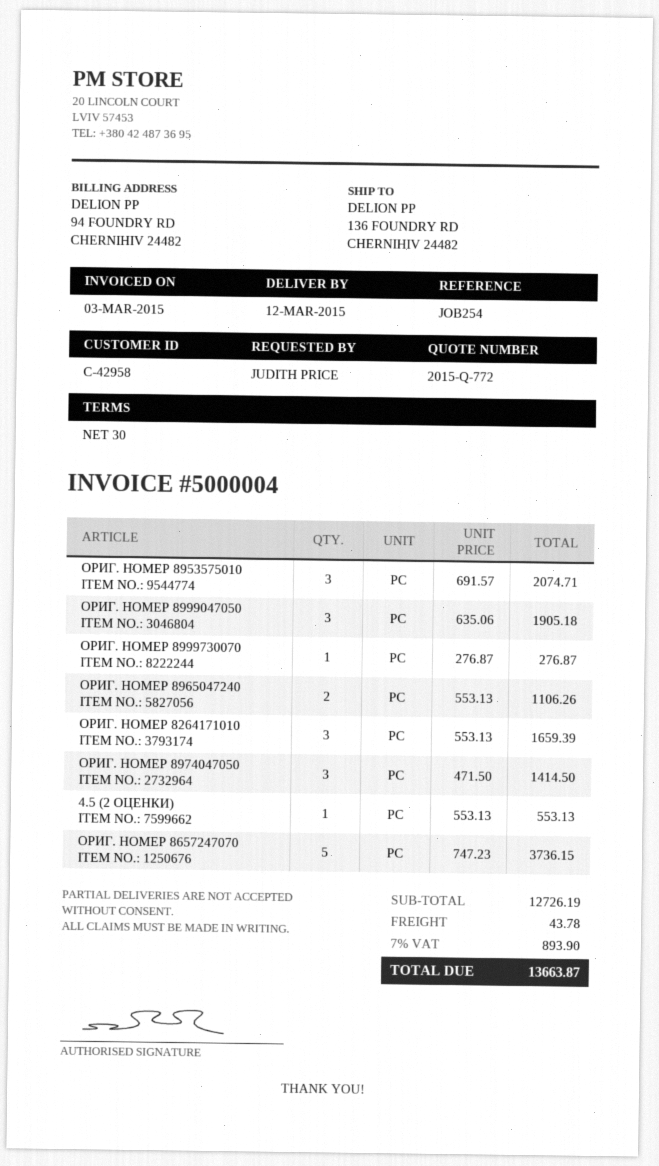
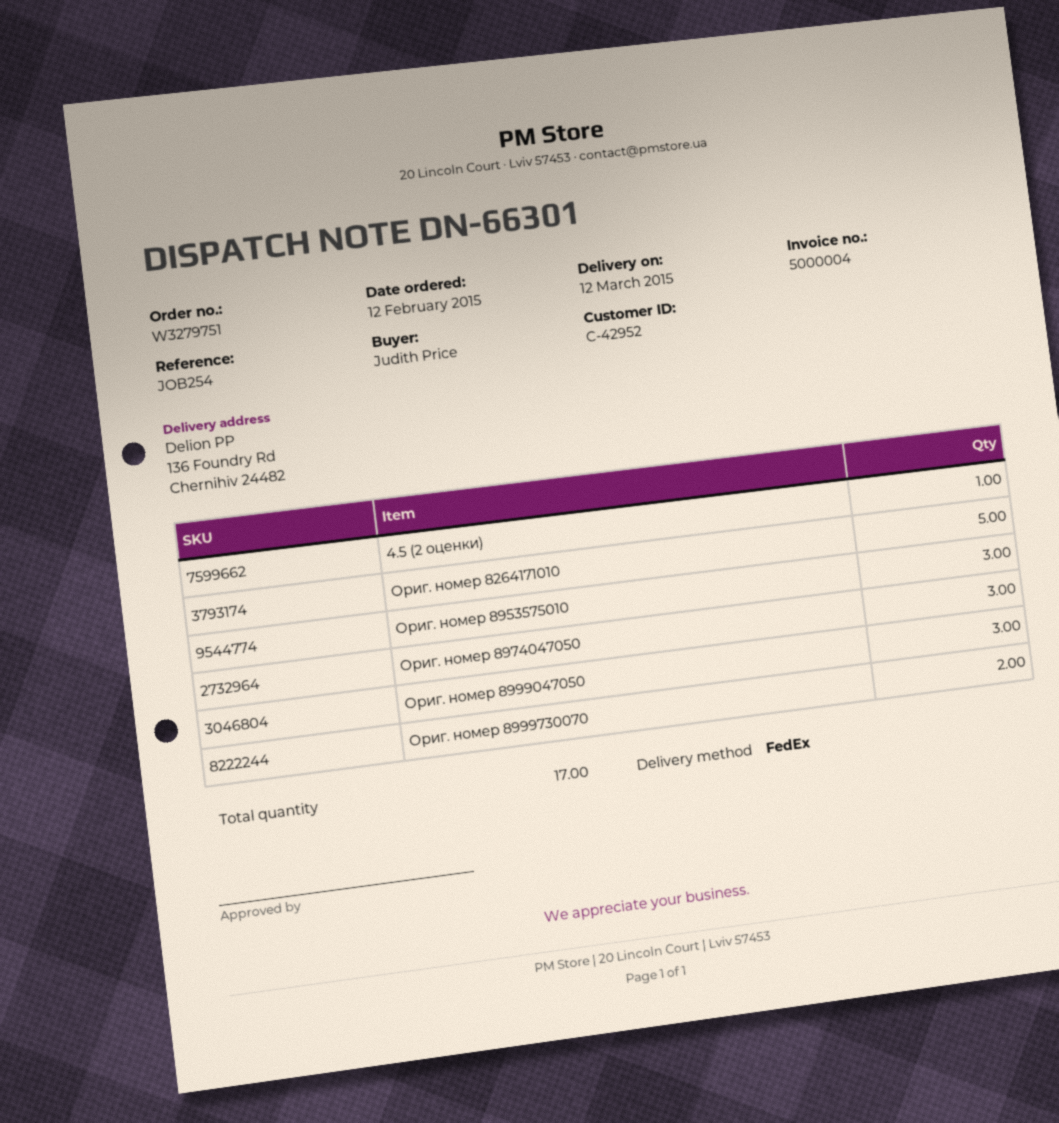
customer number: C-42958 -> C-42952
ОРИГ. НОМЕР 8999730070: 1 -> 2
ОРИГ. НОМЕР 8965047240: 2 -> none
ОРИГ. НОМЕР 8264171010: 3 -> 5
ОРИГ. НОМЕР 8657247070: 5 -> none

